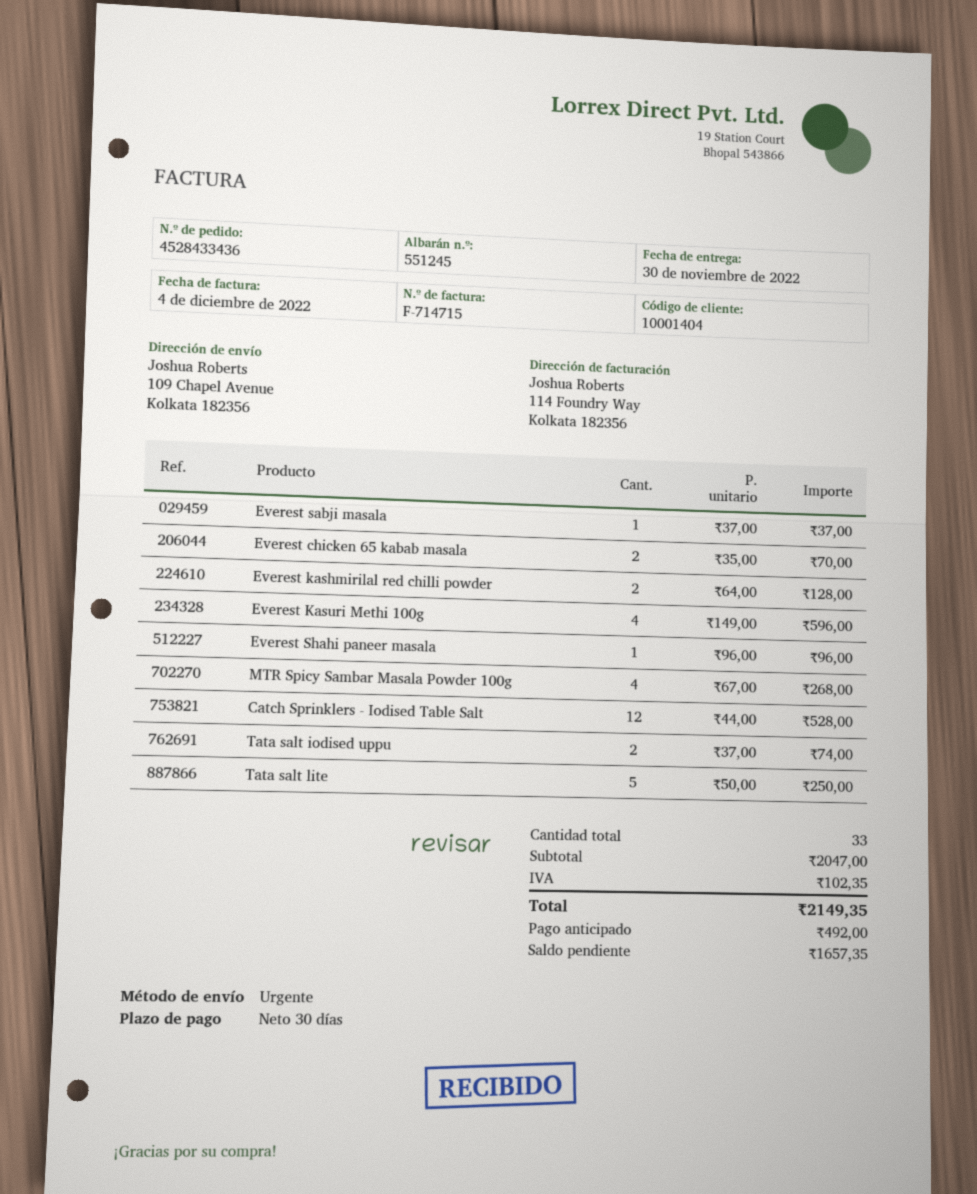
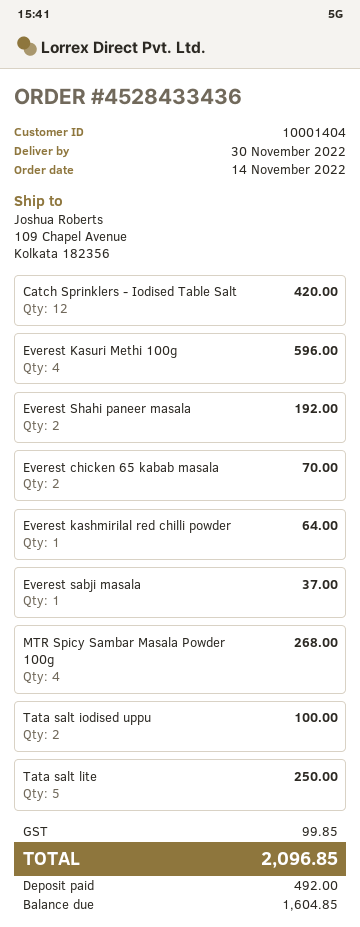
Everest kashmirilal red chilli powder: 2 for 128.00 -> 1 for 64.00
Everest Shahi paneer masala: 1 for 96.00 -> 2 for 192.00
Catch Sprinklers - Iodised Table Salt: 12 for 528.00 -> 12 for 420.00
Tata salt iodised uppu: 2 for 74.00 -> 2 for 100.00
tax: 102.35 -> 99.85
total: 2149.35 -> 2096.85
balance: 1657.35 -> 1604.85

